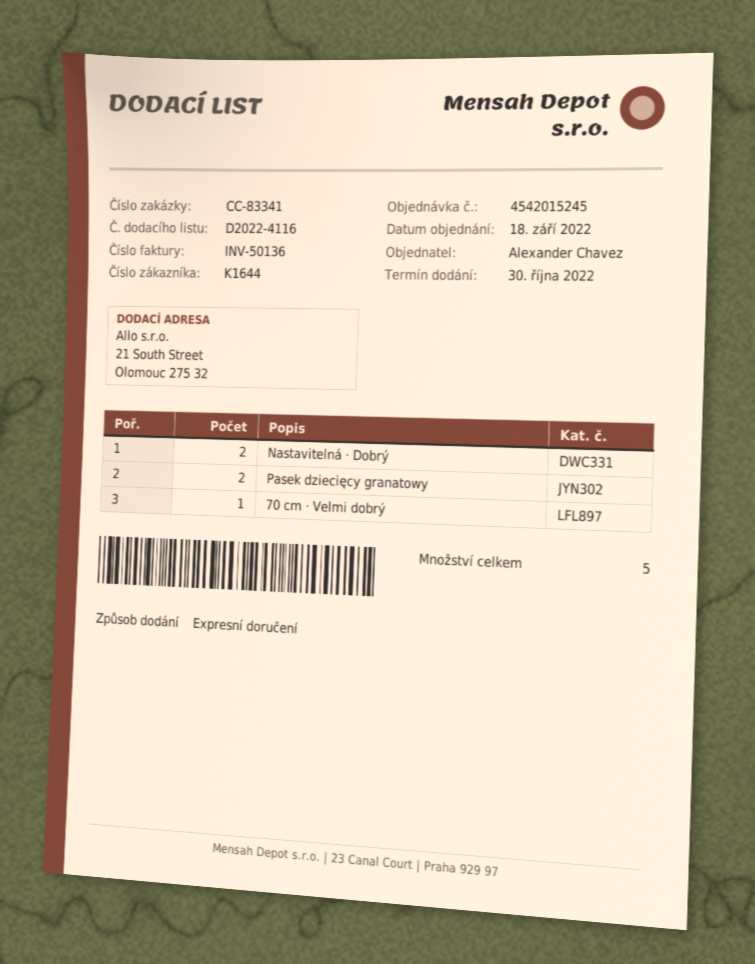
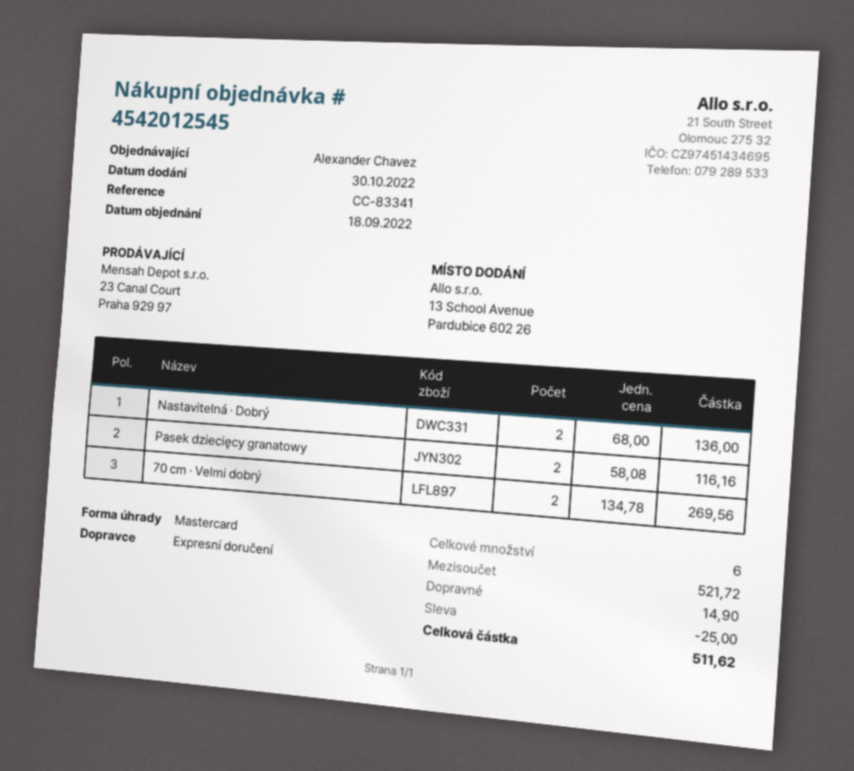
order number: 4542015245 -> 4542012545
ship to: 21 South Street, Olomouc 275 32 -> 13 School Avenue, Pardubice 602 26
70 cm · Velmi dobrý: 1 -> 2
total quantity: 5 -> 6

